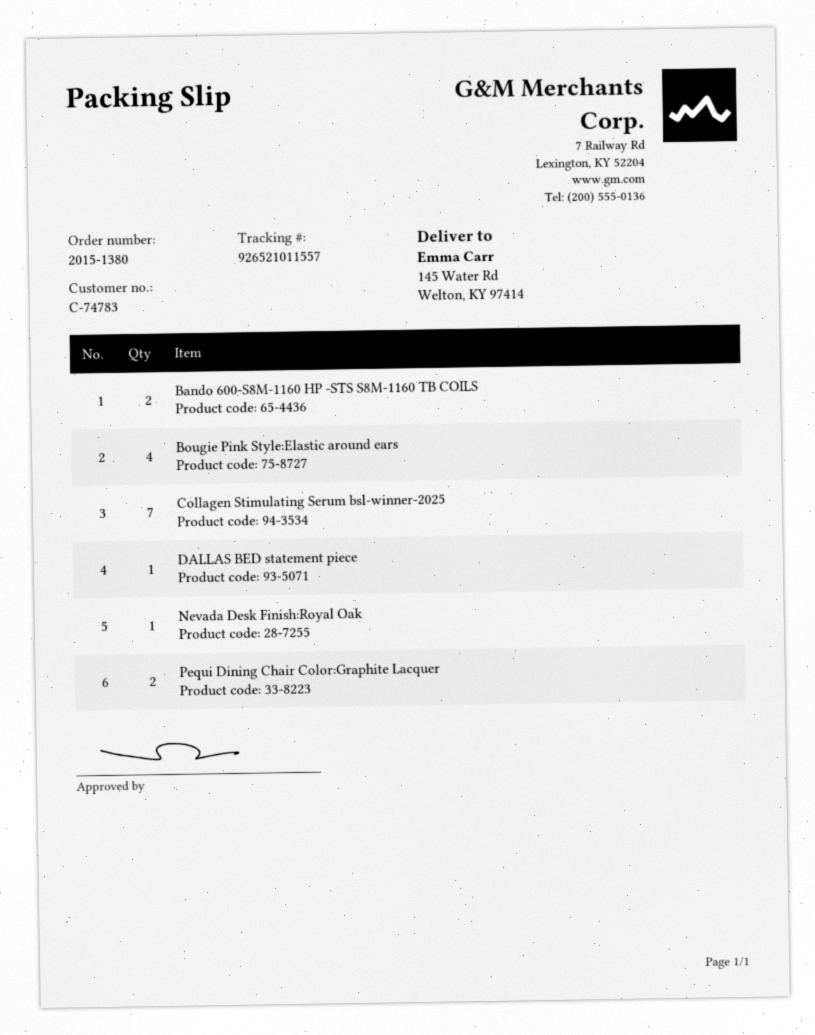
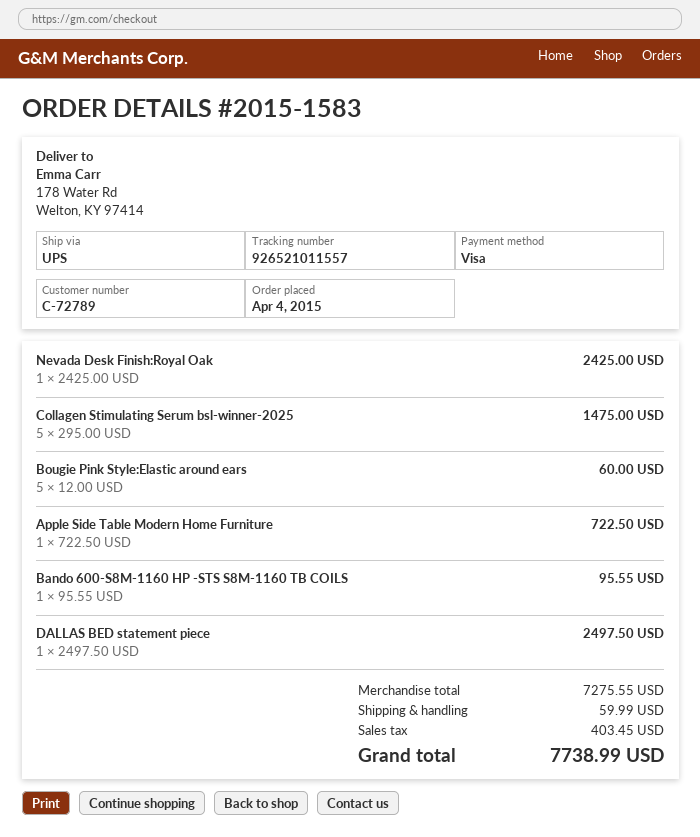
order number: 2015-1380 -> 2015-1583
customer number: C-74783 -> C-72789
ship to: 145 Water Rd, Welton, KY 97414 -> 178 Water Rd, Welton, KY 97414
Bando 600-S8M-1160 HP -STS S8M-1160 TB COILS: 2 -> 1
Bougie Pink Style:Elastic around ears: 4 -> 5
Collagen Stimulating Serum bsl-winner-2025: 7 -> 5
Pequi Dining Chair Color:Graphite Lacquer: 2 -> none
Apple Side Table Modern Home Furniture: none -> 1

